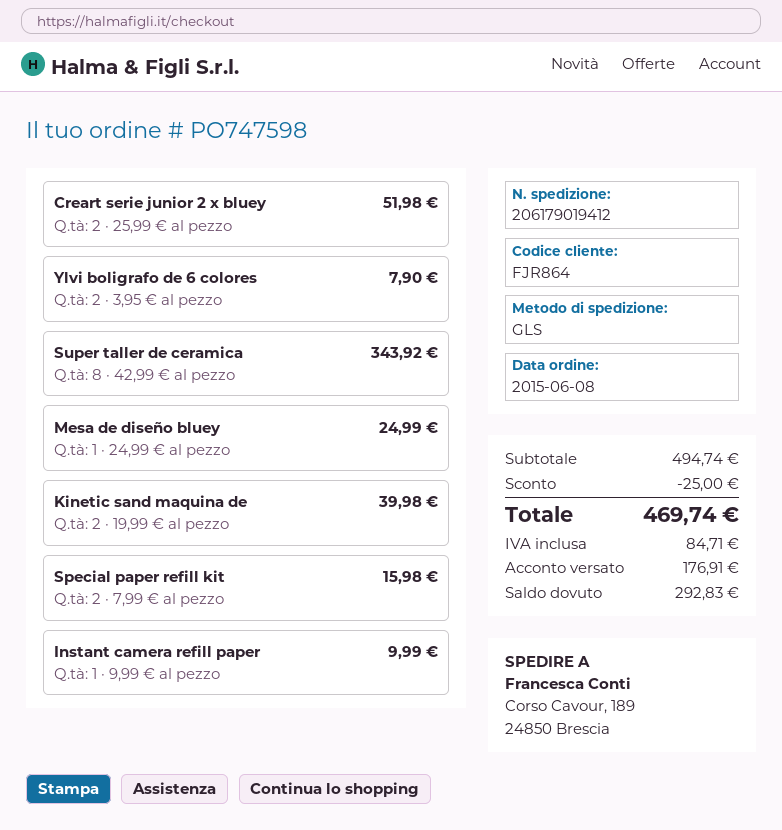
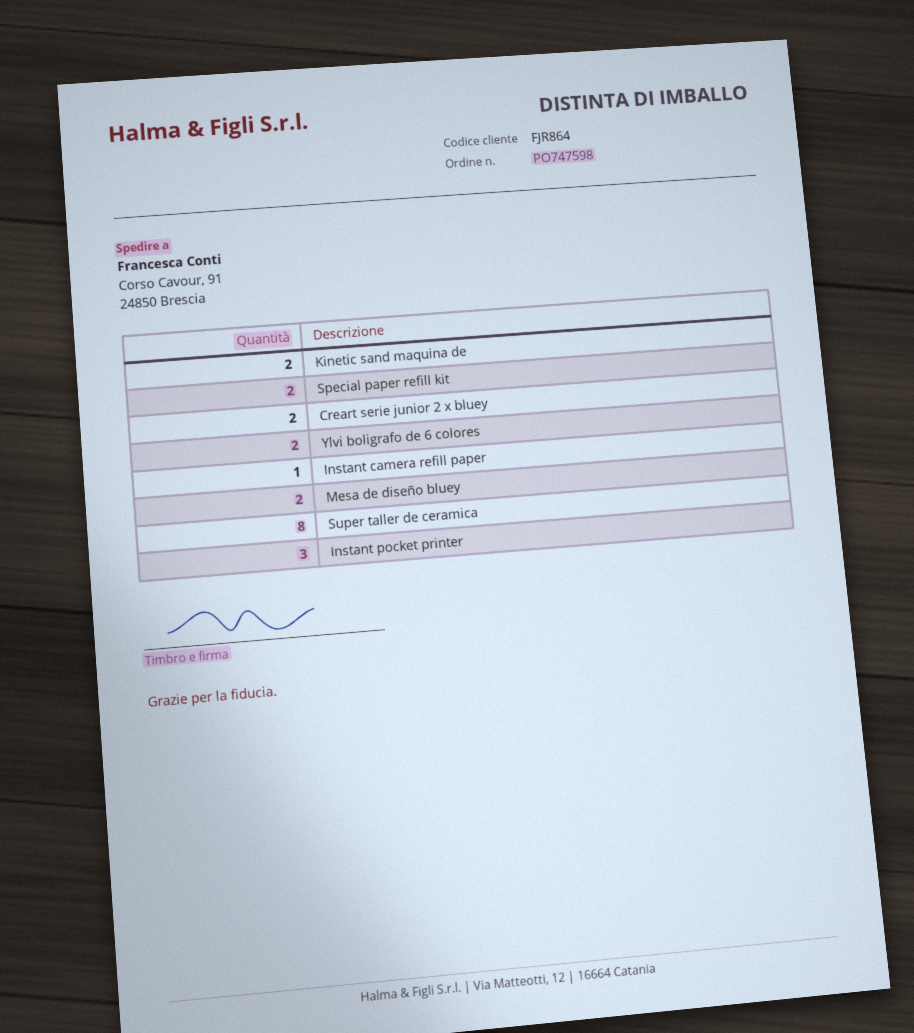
ship to: Corso Cavour, 189, 24850 Brescia -> Corso Cavour, 91, 24850 Brescia
Mesa de diseño bluey: 1 -> 2
Instant pocket printer: none -> 3

